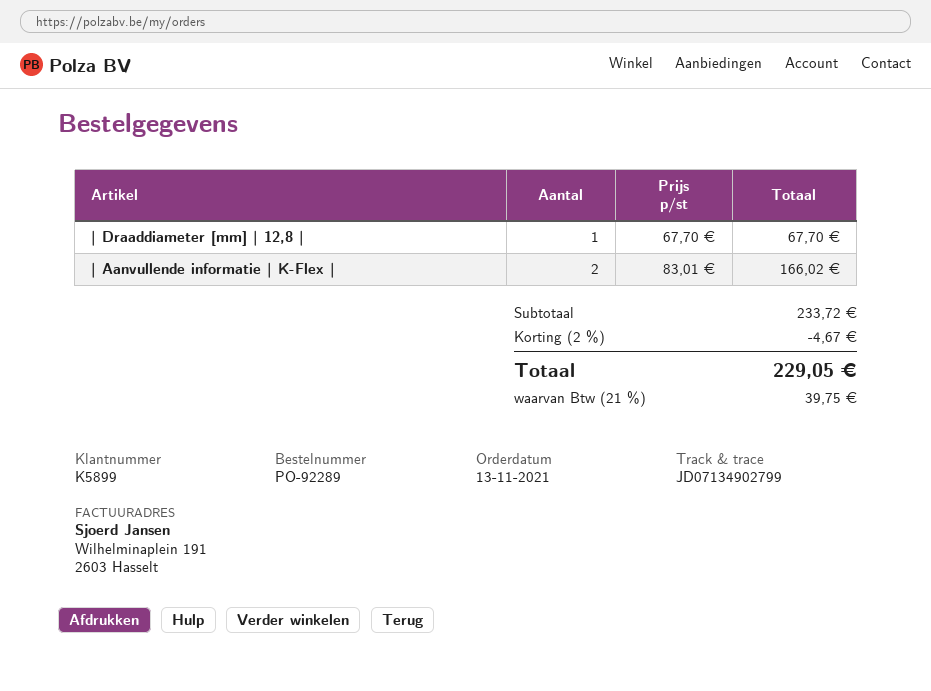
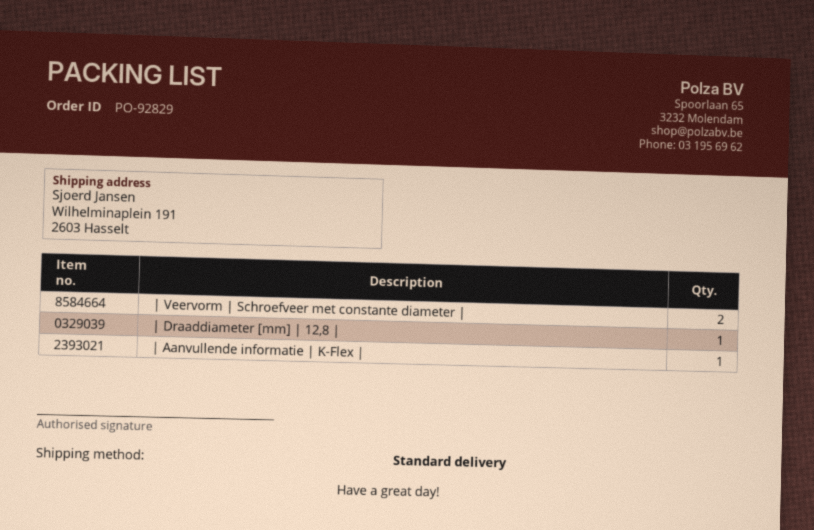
order number: PO-92289 -> PO-92829
| Aanvullende informatie | K-Flex |: 2 -> 1
| Veervorm | Schroefveer met constante diameter |: none -> 2

